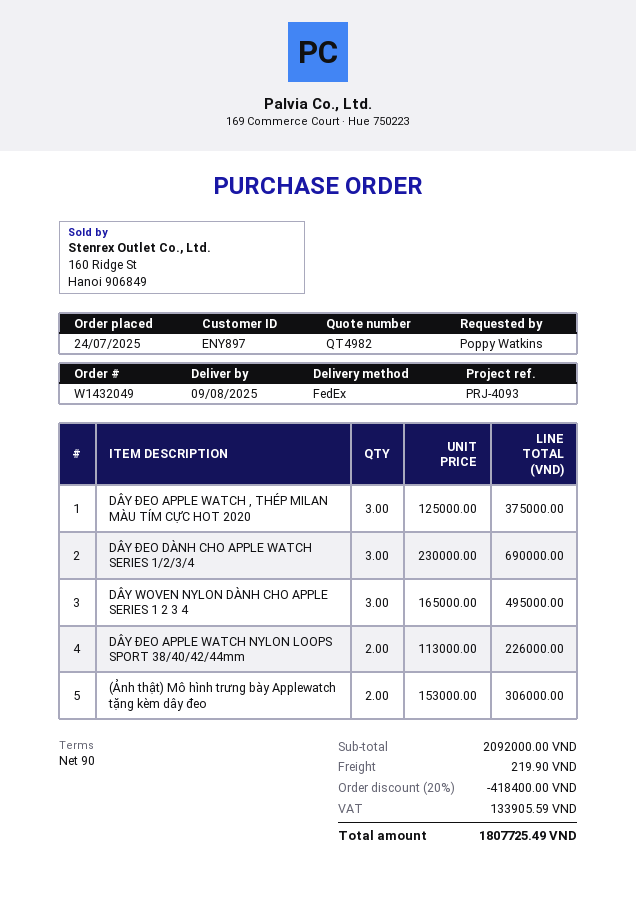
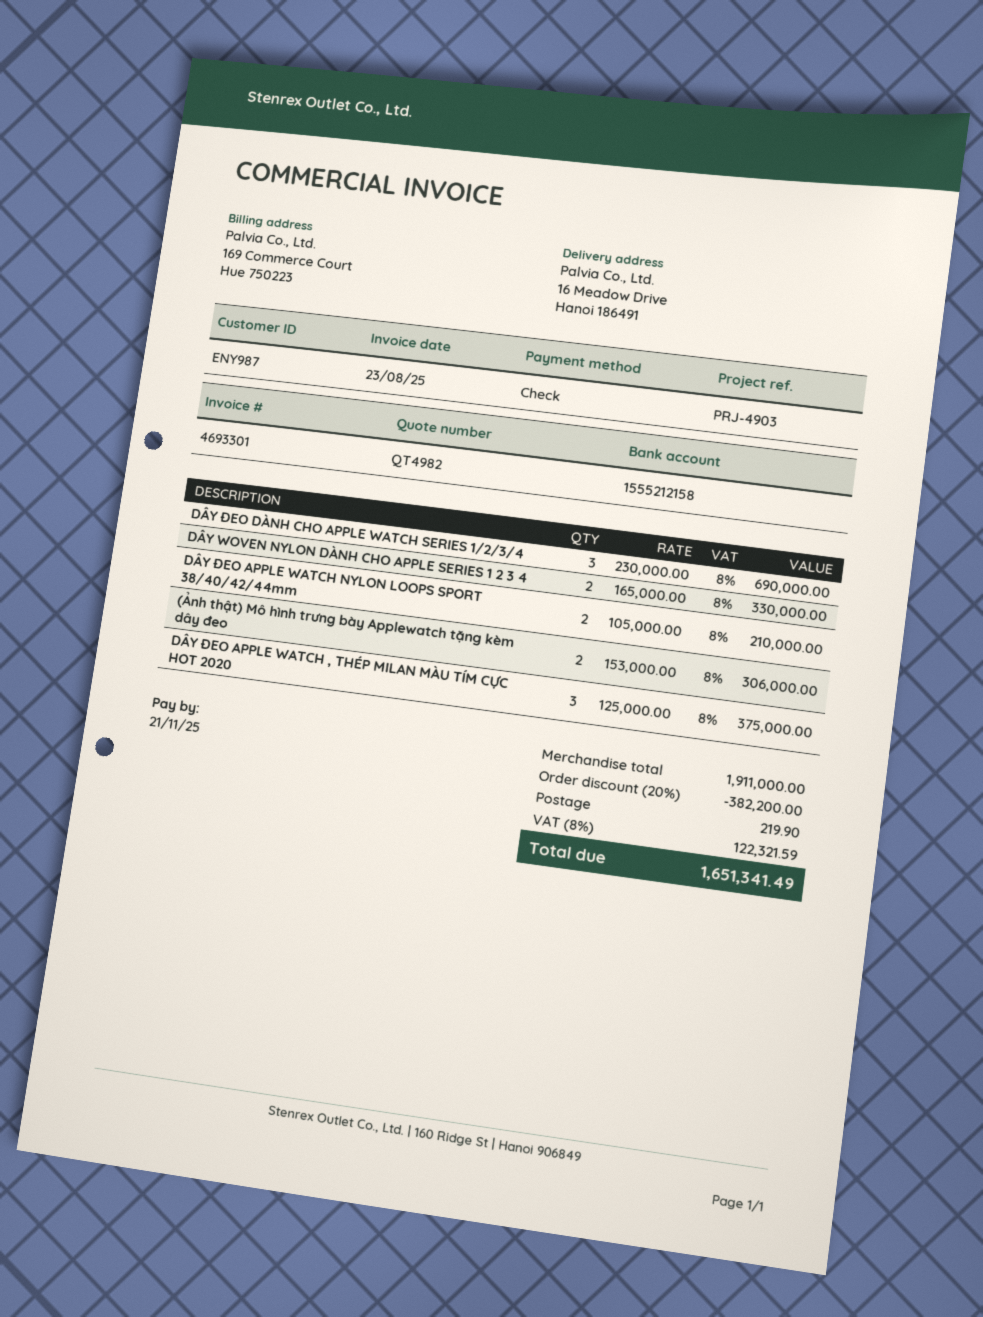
customer number: ENY897 -> ENY987
reference: PRJ-4093 -> PRJ-4903
DÂY WOVEN NYLON DÀNH CHO APPLE SERIES 1 2 3 4: 3 x 165000.00 = 495000.00 -> 2 x 165000.00 = 330000.00
DÂY ĐEO APPLE WATCH NYLON LOOPS SPORT 38/40/42/44mm: 2 x 113000.00 = 226000.00 -> 2 x 105000.00 = 210000.00
subtotal: 2092000.00 -> 1911000.00
discount: 20% = 418400.00 -> 20% = 382200.00
tax: 133905.59 -> 122321.59
total: 1807725.49 -> 1651341.49

